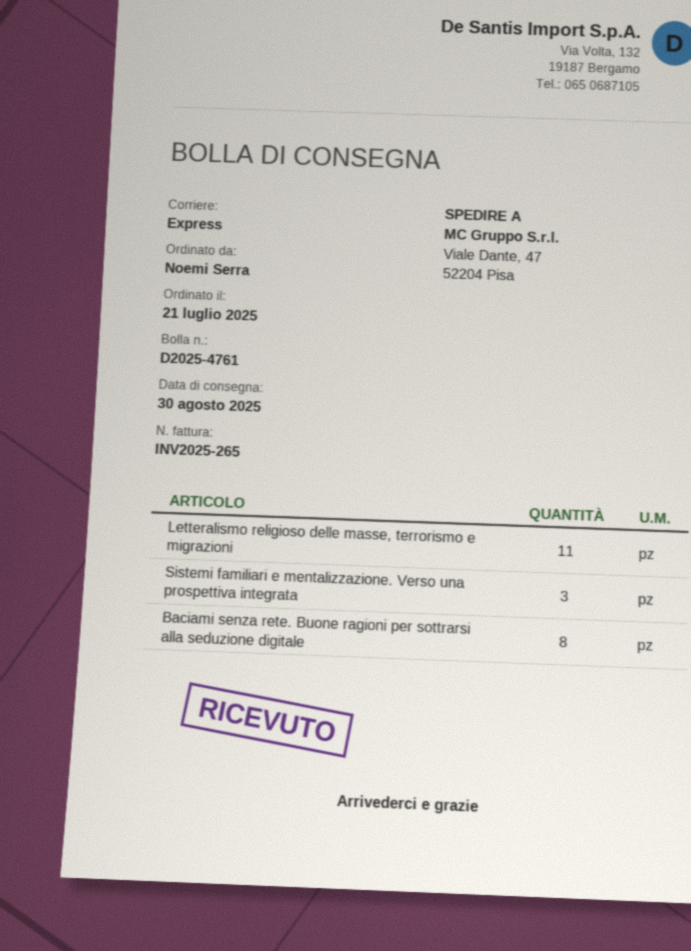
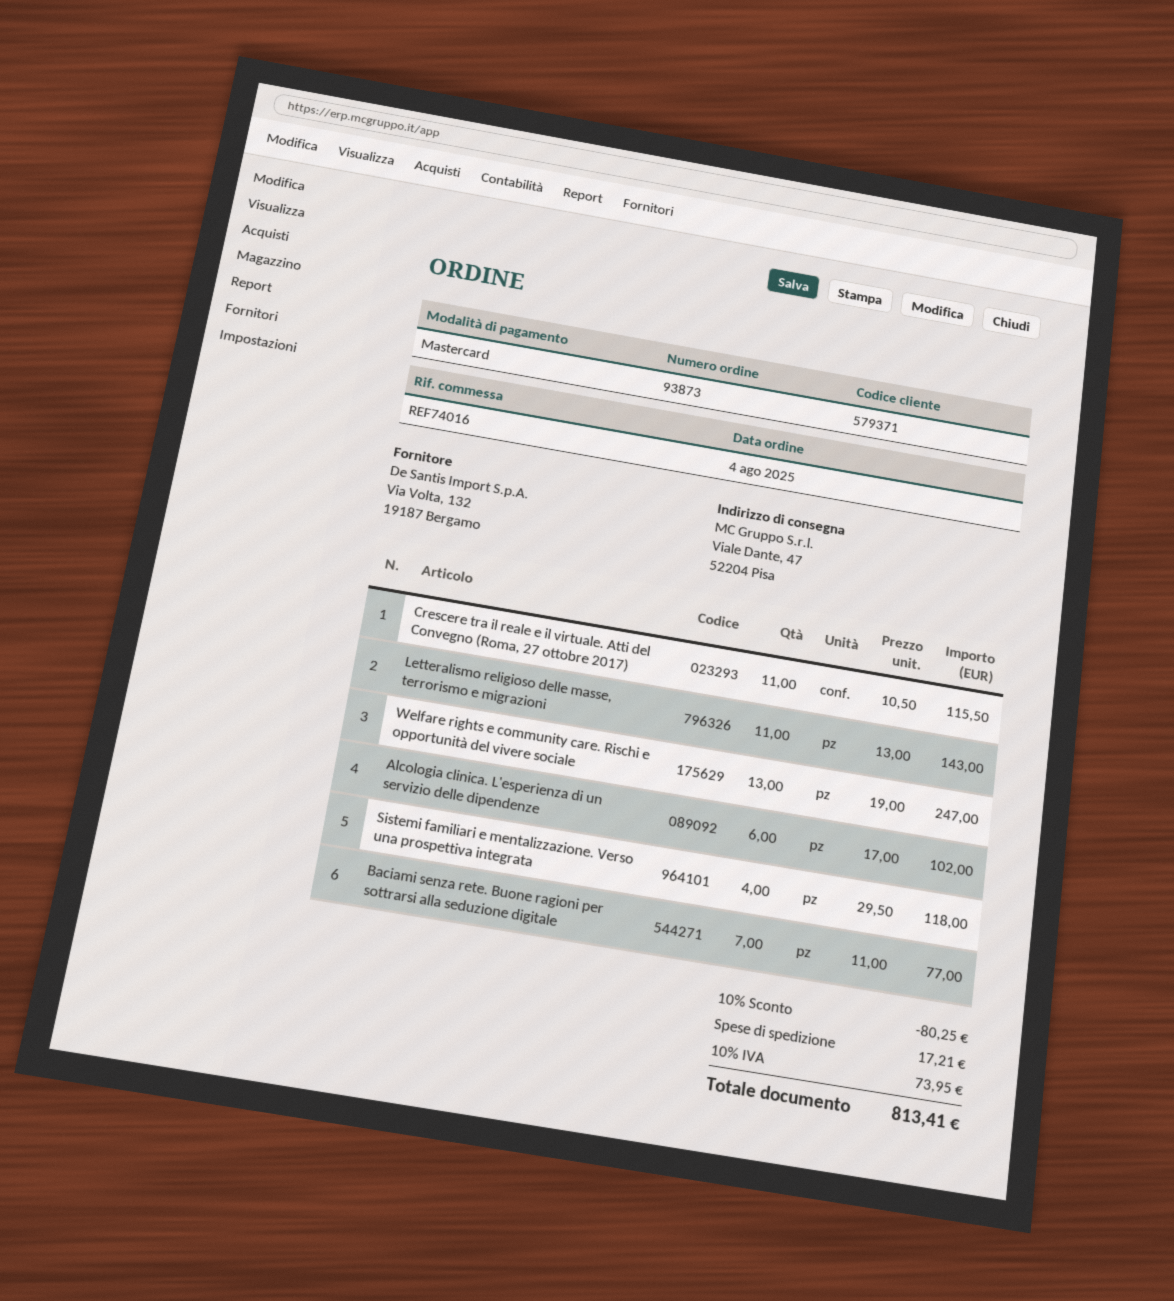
order date: 2025-07-21 -> 2025-08-04
Sistemi familiari e mentalizzazione. Verso una prospettiva integrata: 3 -> 4
Baciami senza rete. Buone ragioni per sottrarsi alla seduzione digitale: 8 -> 7
Crescere tra il reale e il virtuale. Atti del Convegno (Roma, 27 ottobre 2017): none -> 11
Welfare rights e community care. Rischi e opportunità del vivere sociale: none -> 13
Alcologia clinica. L'esperienza di un servizio delle dipendenze: none -> 6

